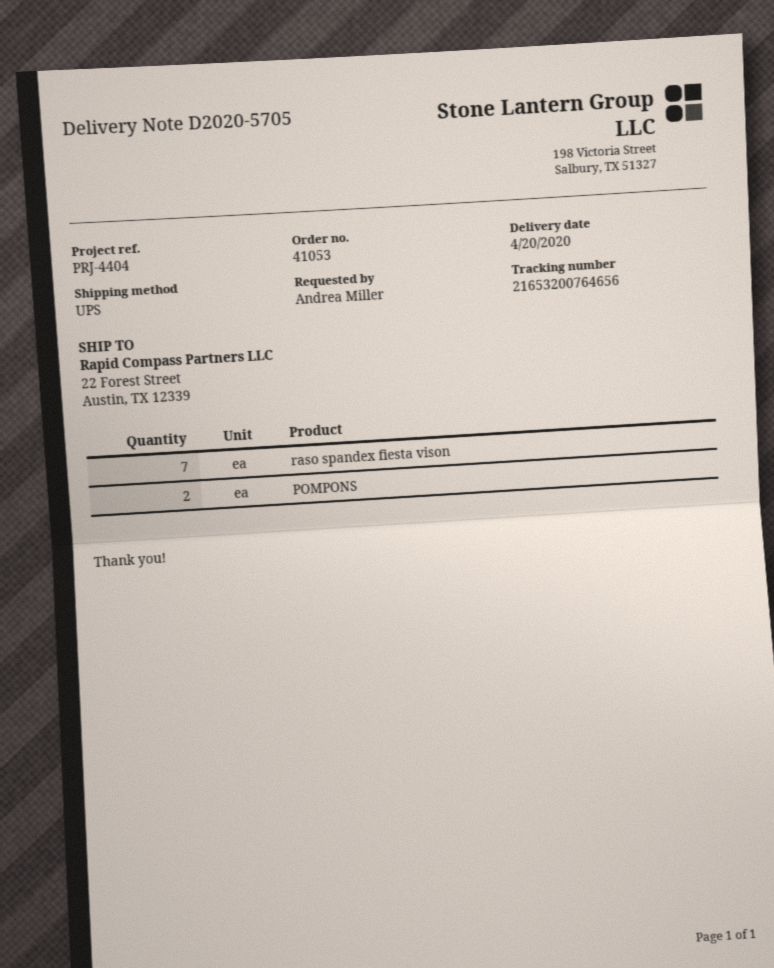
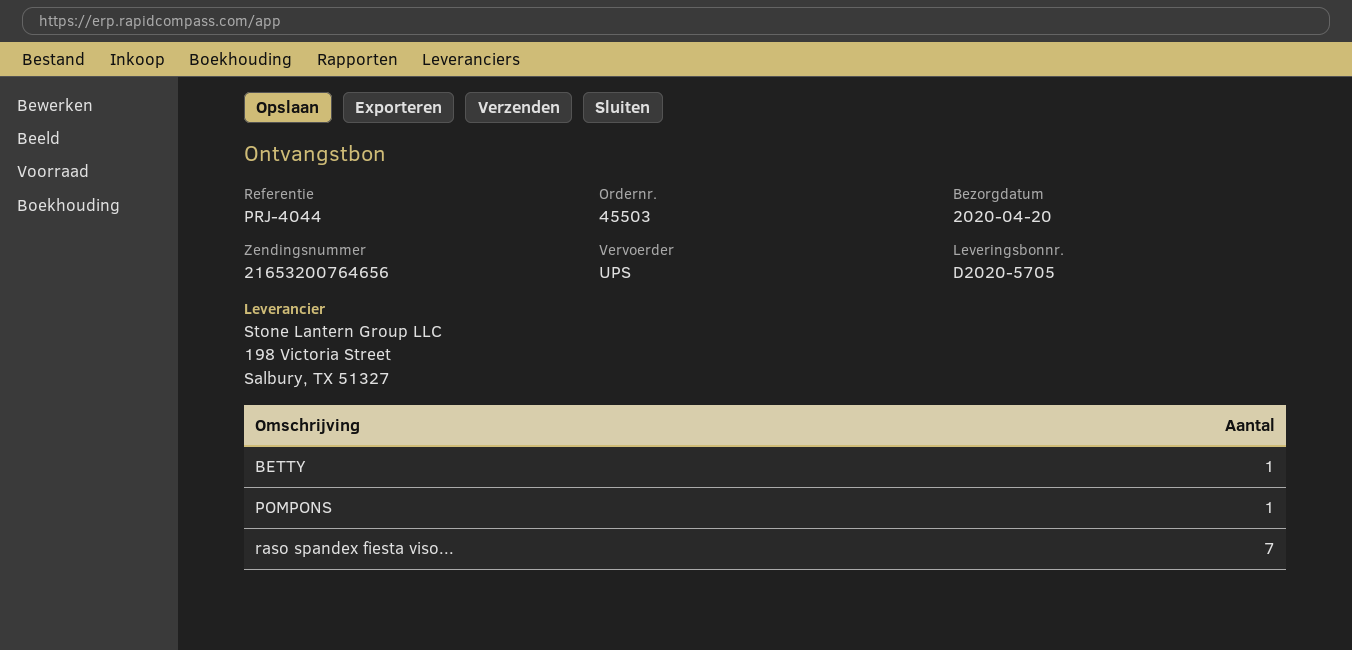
order number: 41053 -> 45503
reference: PRJ-4404 -> PRJ-4044
POMPONS: 2 -> 1
BETTY: none -> 1

